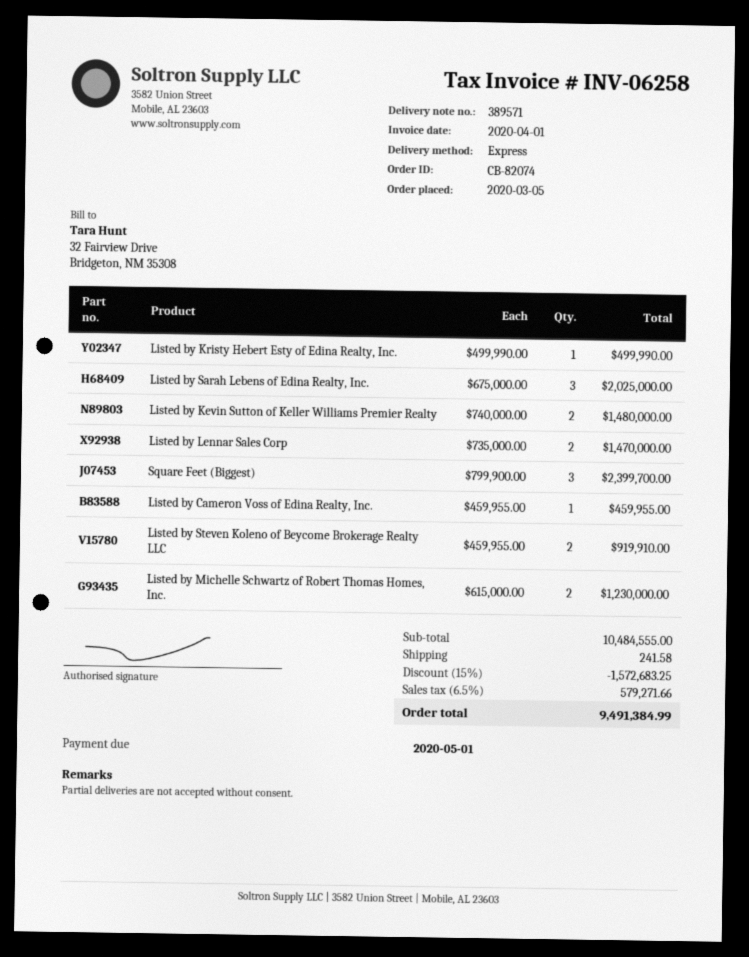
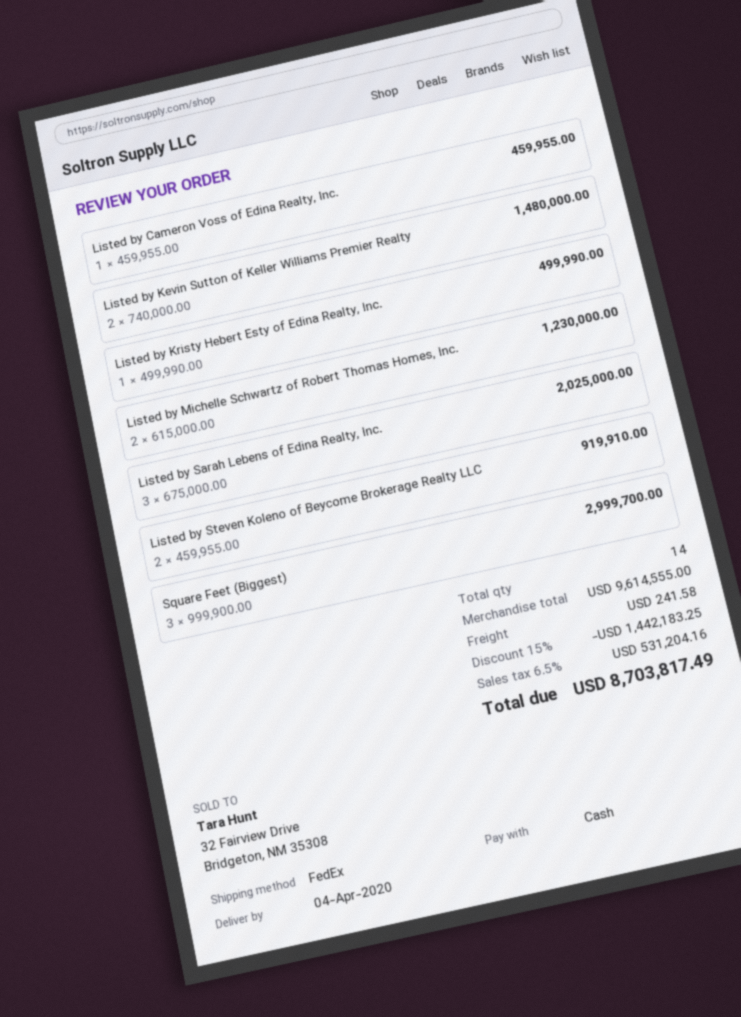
shipping method: express -> FedEx
Listed by Lennar Sales Corp: 2 x 735000.00 = 1470000.00 -> none
Square Feet (Biggest): 3 x 799900.00 = 2399700.00 -> 3 x 999900.00 = 2999700.00
subtotal: 10484555.00 -> 9614555.00
discount: 15% = 1572683.25 -> 15% = 1442183.25
tax: 6.5% = 579271.66 -> 6.5% = 531204.16
total: 9491384.99 -> 8703817.49

